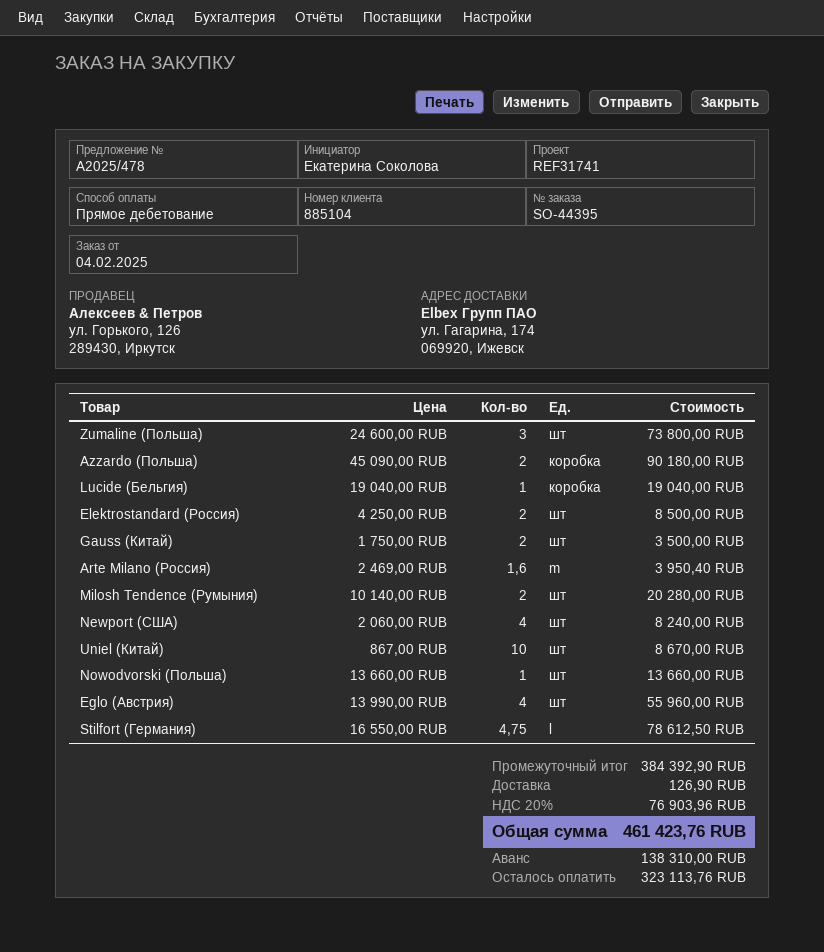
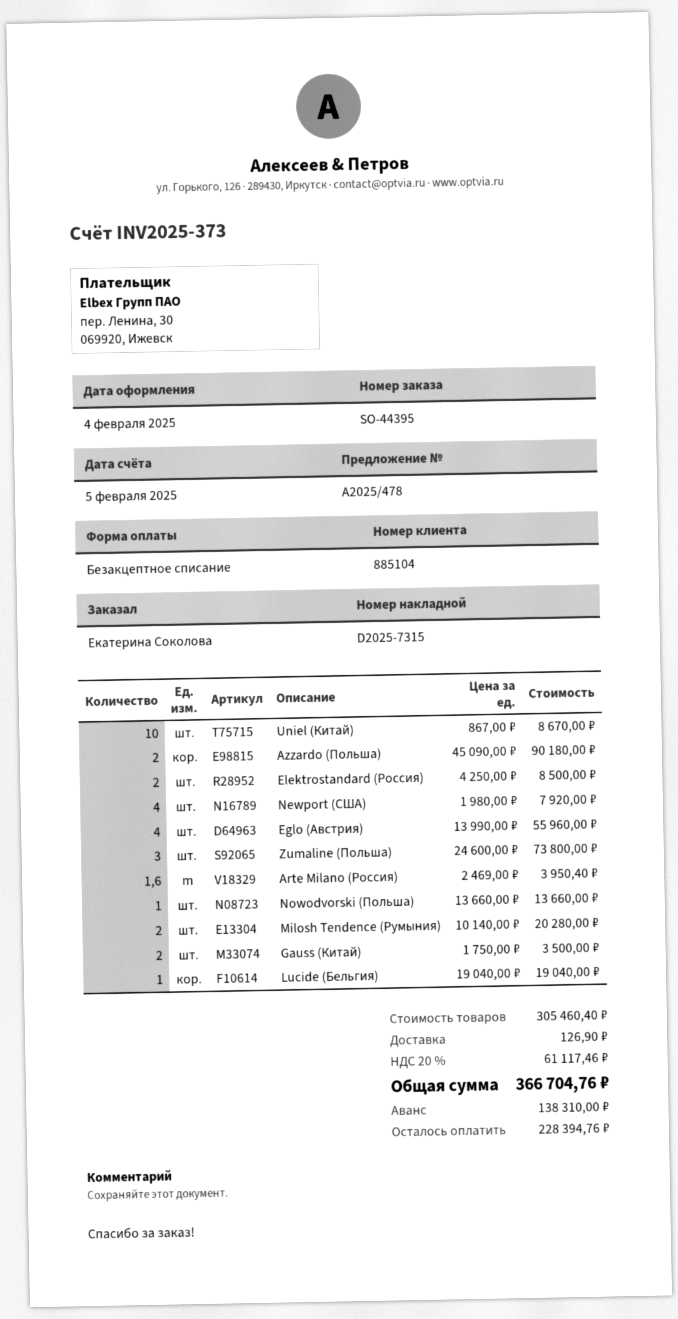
Newport (США): 4 x 2060.00 = 8240.00 -> 4 x 1980.00 = 7920.00
Stilfort (Германия): 4.75 x 16550.00 = 78612.50 -> none
subtotal: 384392.90 -> 305460.40
tax: 20% = 76903.96 -> 20% = 61117.46
total: 461423.76 -> 366704.76
balance: 323113.76 -> 228394.76

